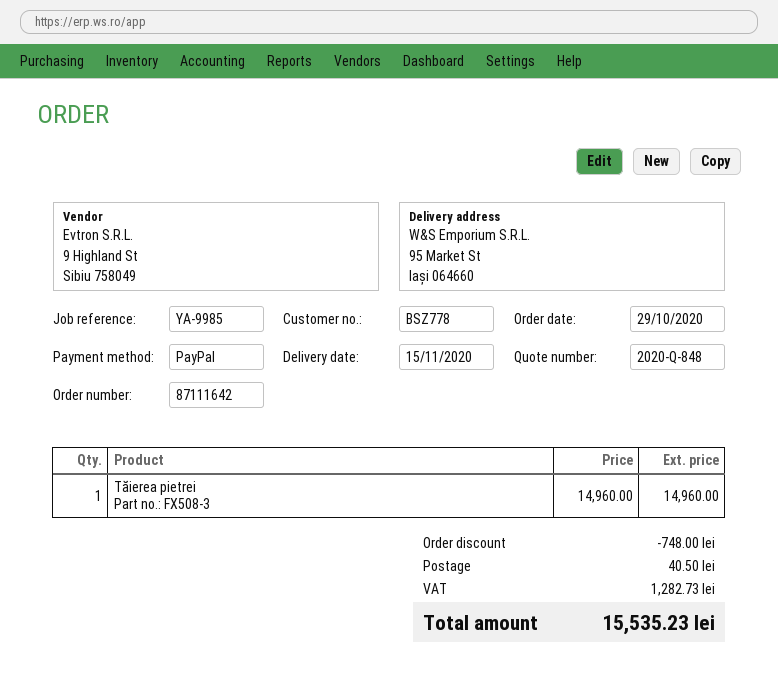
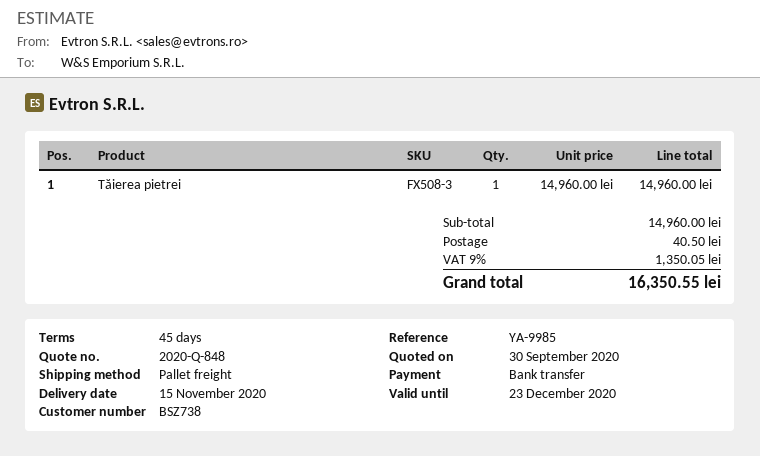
customer number: BSZ778 -> BSZ738
payment method: PayPal -> bank transfer
discount: 748.00 -> none
tax: 1282.73 -> 1350.05
total: 15535.23 -> 16350.55

